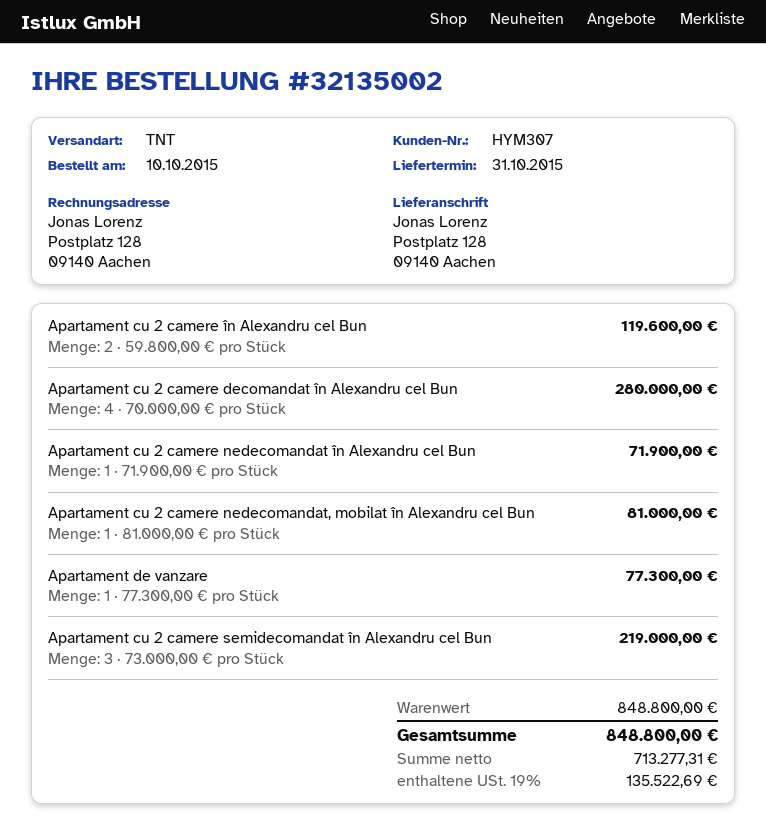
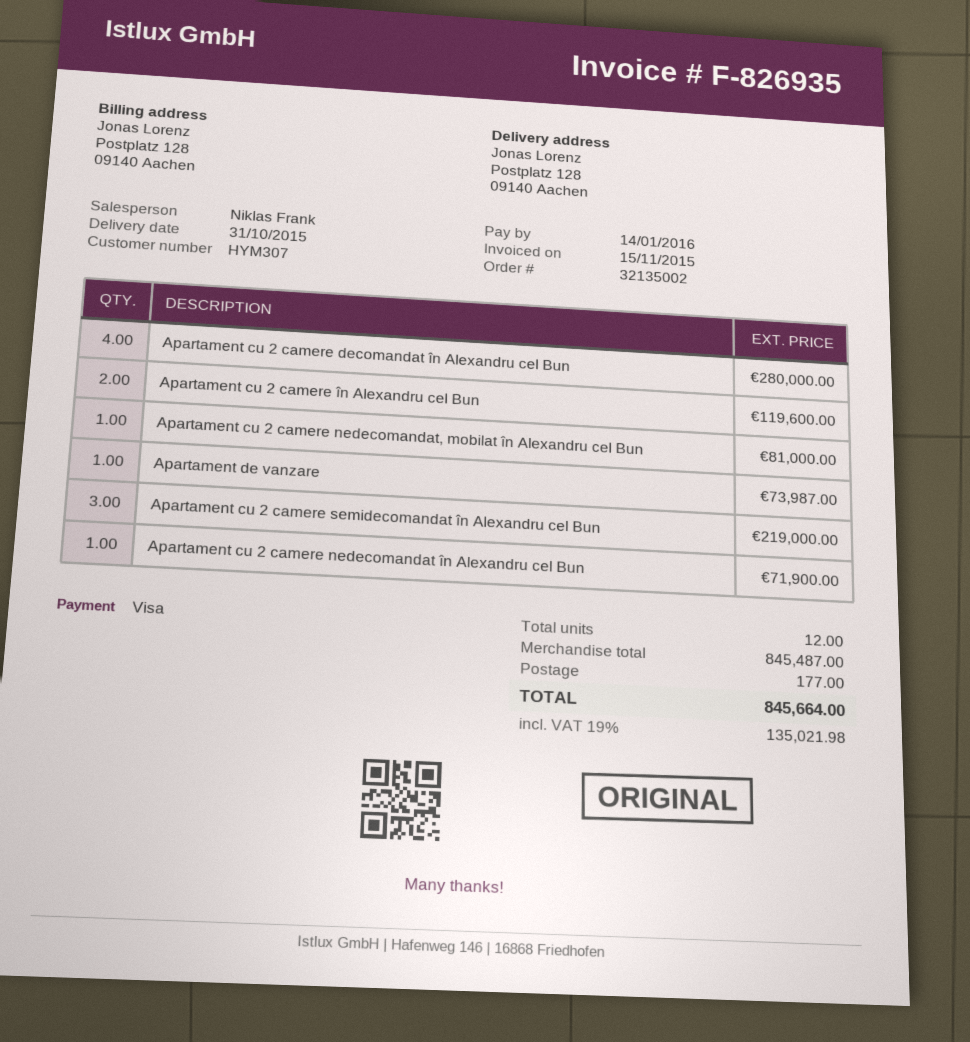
Apartament de vanzare: 1 for 77300.00 -> 1 for 73987.00
subtotal: 848800.00 -> 845487.00
shipping: none -> 177.00
tax: 19% = 135522.69 -> 19% = 135021.98
total: 848800.00 -> 845664.00

